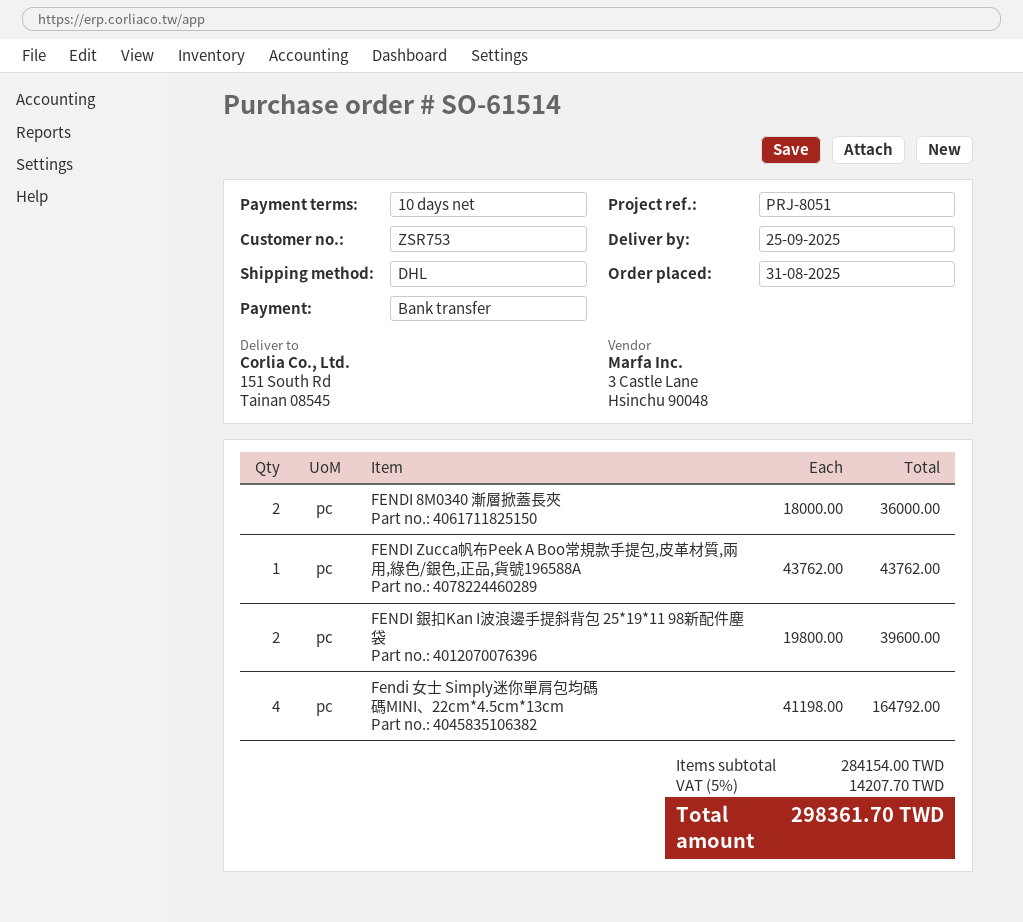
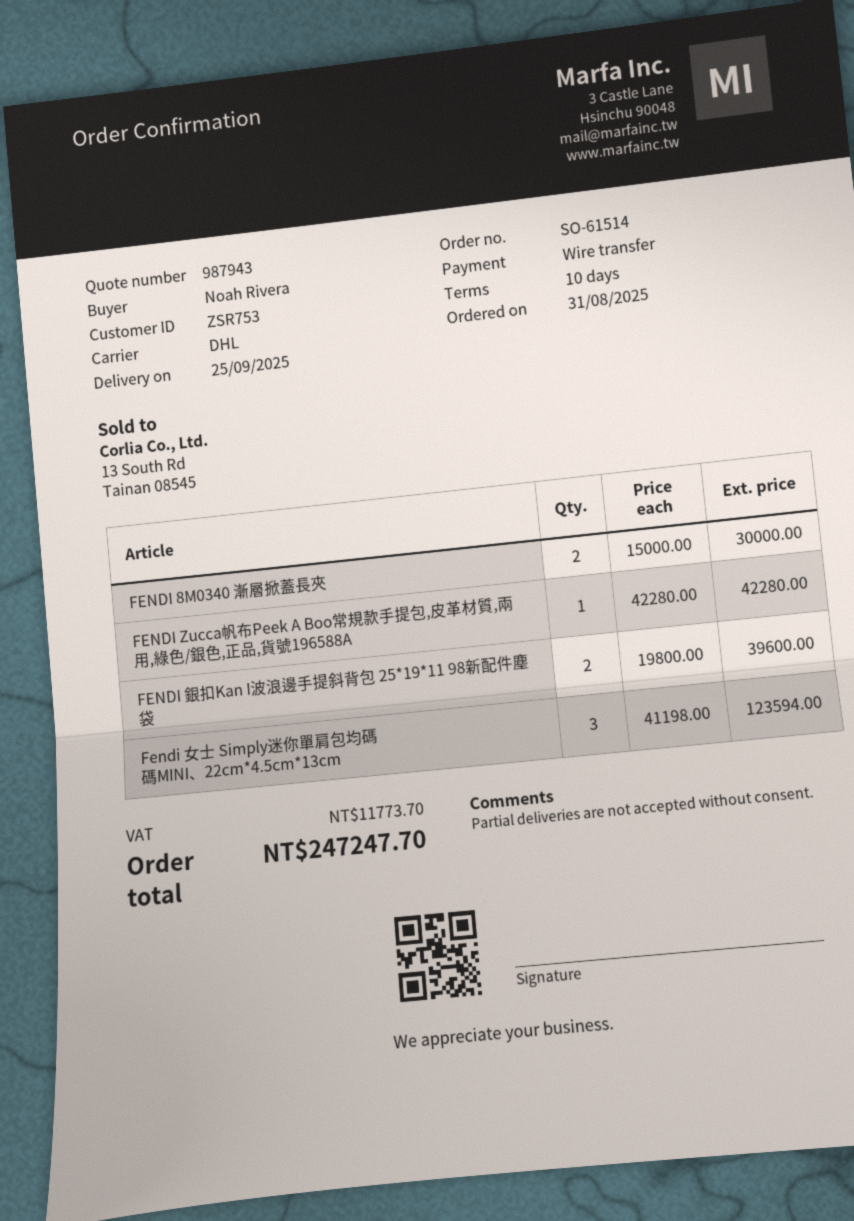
FENDI 8M0340 漸層掀蓋長夾: 2 x 18000.00 = 36000.00 -> 2 x 15000.00 = 30000.00
FENDI Zucca帆布Peek A Boo常規款手提包,皮革材質,兩用,綠色/銀色,正品,貨號196588A: 1 x 43762.00 = 43762.00 -> 1 x 42280.00 = 42280.00
Fendi 女士 Simply迷你單肩包均碼碼MINI、22cm*4.5cm*13cm: 4 x 41198.00 = 164792.00 -> 3 x 41198.00 = 123594.00
tax: 14207.70 -> 11773.70
total: 298361.70 -> 247247.70

